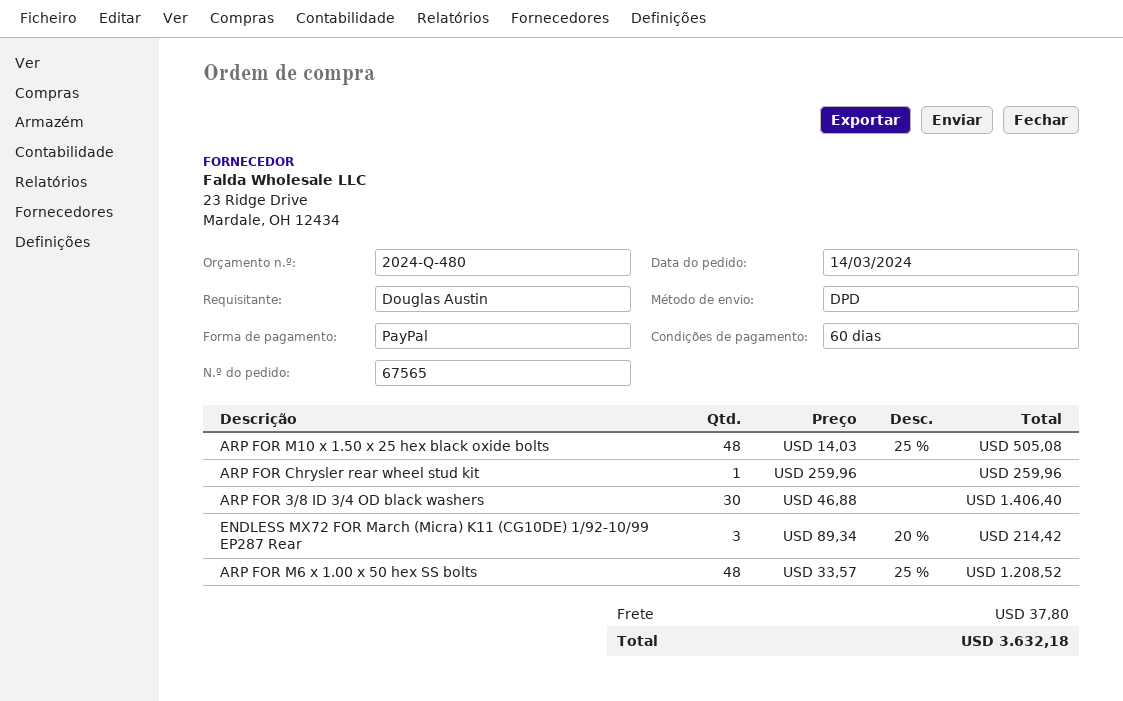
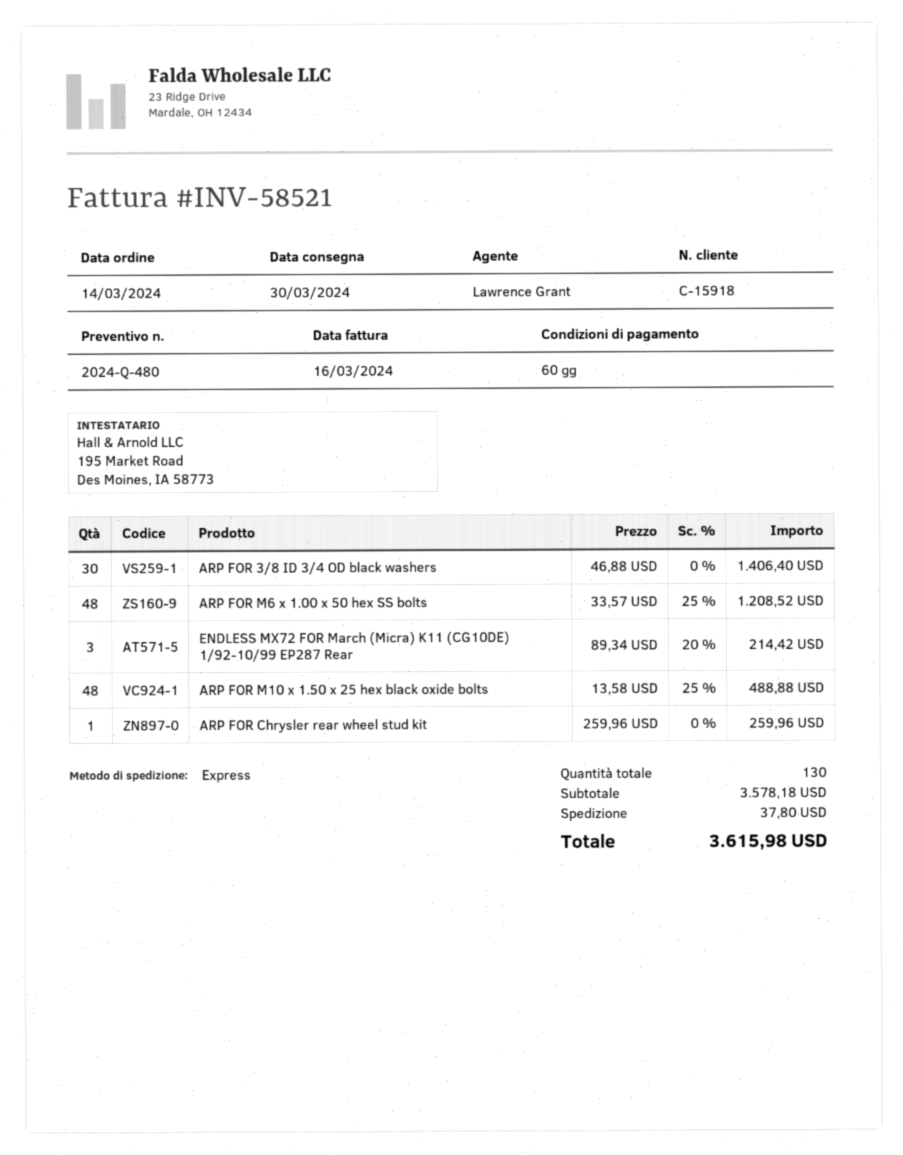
shipping method: DPD -> express
ARP FOR M10 x 1.50 x 25 hex black oxide bolts: 48 x 14.03 - 25% = 505.08 -> 48 x 13.58 - 25% = 488.88
total: 3632.18 -> 3615.98

